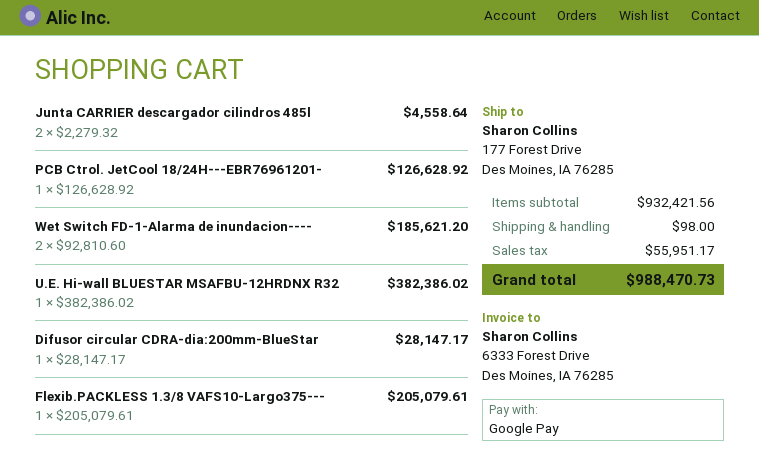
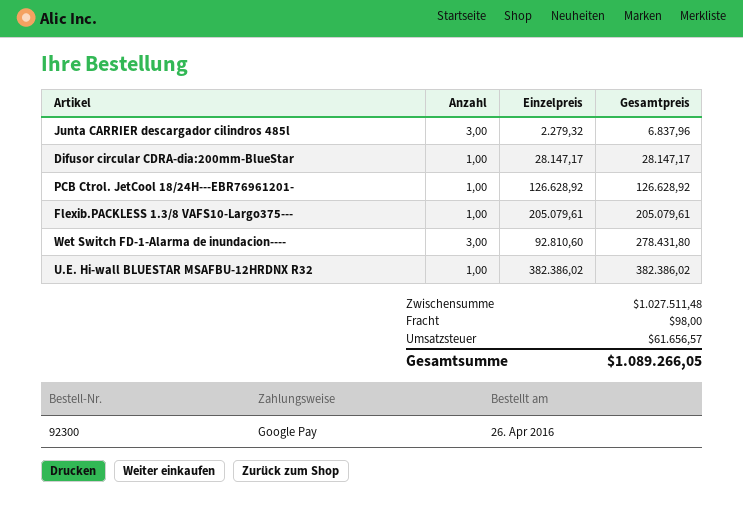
Junta CARRIER descargador cilindros 485l: 2 x 2279.32 = 4558.64 -> 3 x 2279.32 = 6837.96
Wet Switch FD-1-Alarma de inundacion----: 2 x 92810.60 = 185621.20 -> 3 x 92810.60 = 278431.80
subtotal: 932421.56 -> 1027511.48
tax: 55951.17 -> 61656.57
total: 988470.73 -> 1089266.05

